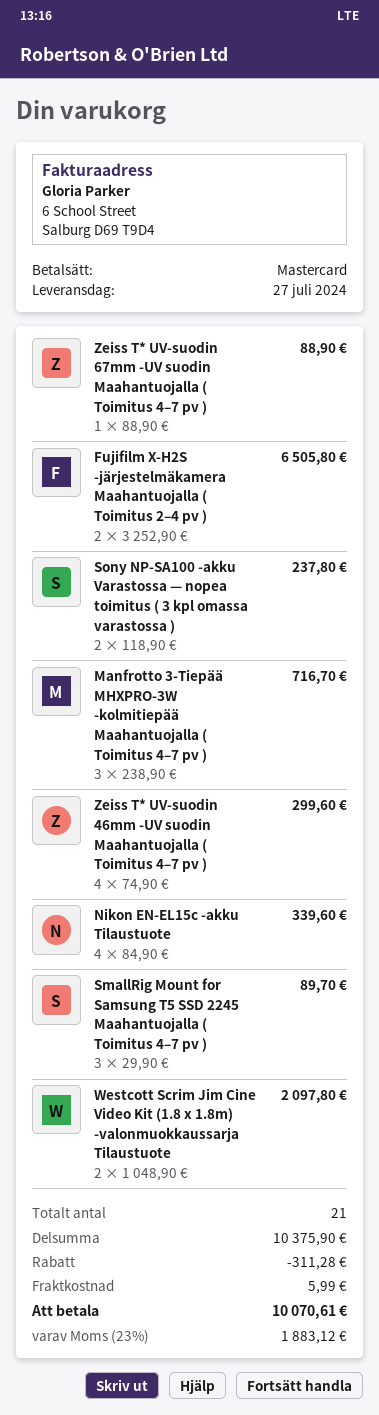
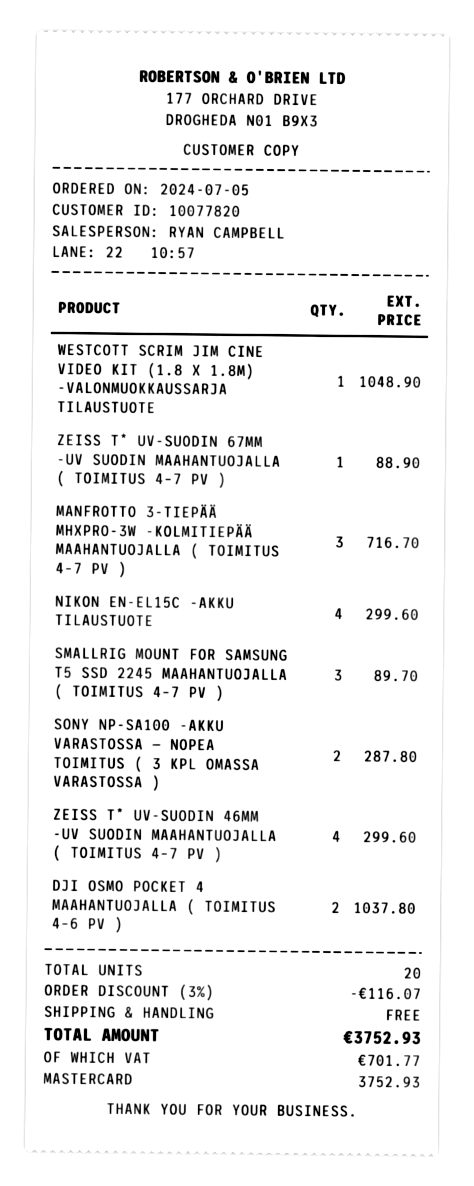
Fujifilm X-H2S -järjestelmäkamera Maahantuojalla ( Toimitus 2–4 pv ): 2 for 6505.80 -> none
Sony NP-SA100 -akku Varastossa — nopea toimitus ( 3 kpl omassa varastossa ): 2 for 237.80 -> 2 for 287.80
Nikon EN-EL15c -akku Tilaustuote: 4 for 339.60 -> 4 for 299.60
Westcott Scrim Jim Cine Video Kit (1.8 x 1.8m) -valonmuokkaussarja Tilaustuote: 2 for 2097.80 -> 1 for 1048.90
DJI OSMO POCKET 4 MAAHANTUOJALLA ( TOIMITUS 4–6 PV ): none -> 2 for 1037.80
total quantity: 21 -> 20
discount: 311.28 -> 116.07
shipping: 5.99 -> 0.00
tax: 1883.12 -> 701.77
total: 10070.61 -> 3752.93

